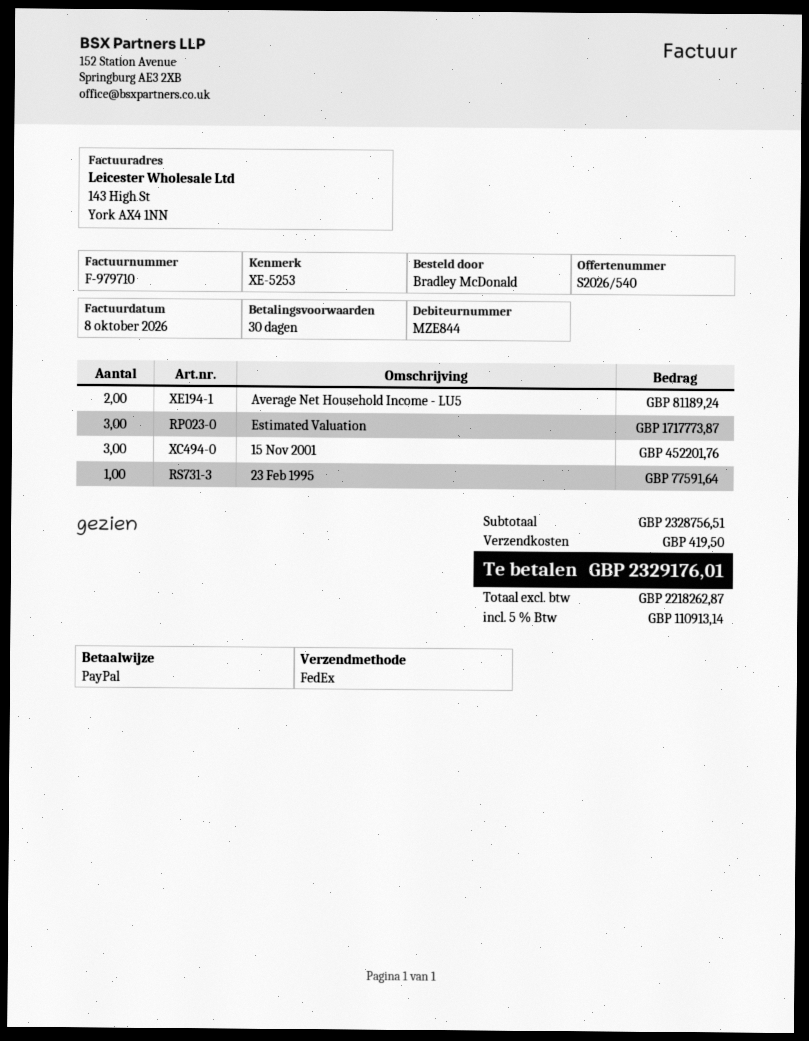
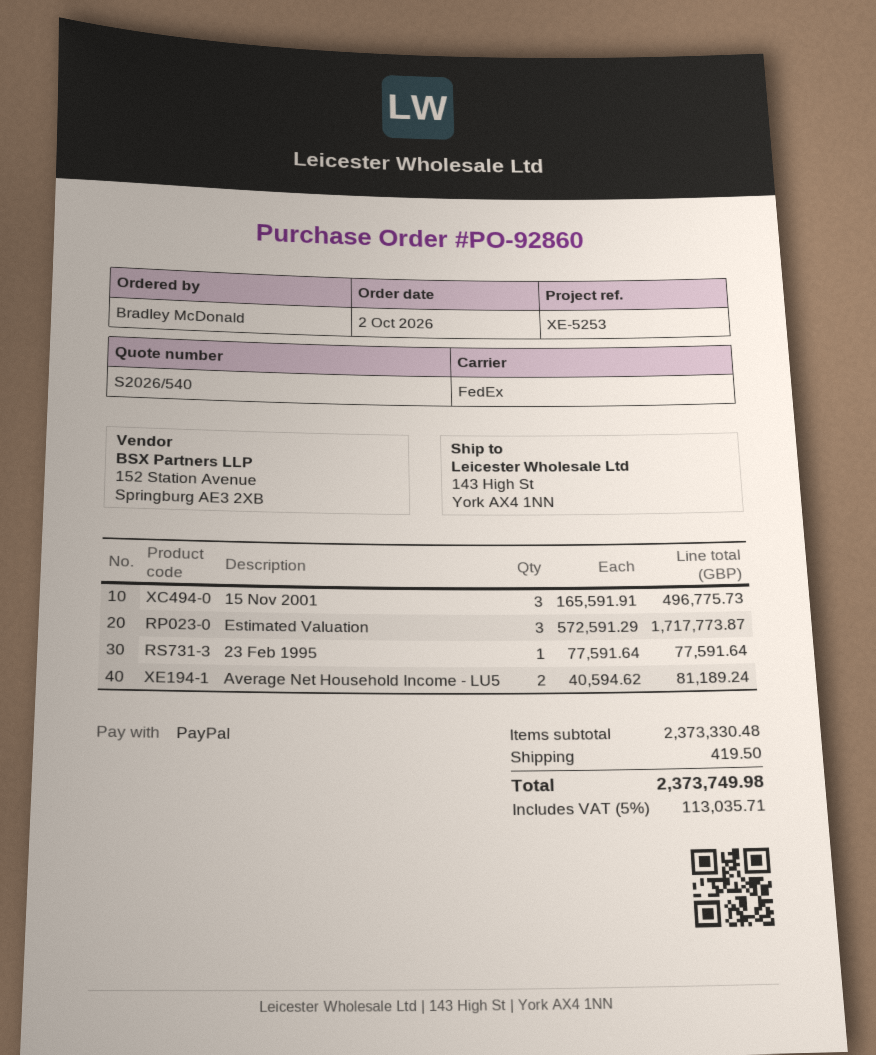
15 Nov 2001: 3 for 452201.76 -> 3 for 496775.73
subtotal: 2328756.51 -> 2373330.48
tax: 5% = 110913.14 -> 5% = 113035.71
total: 2329176.01 -> 2373749.98

